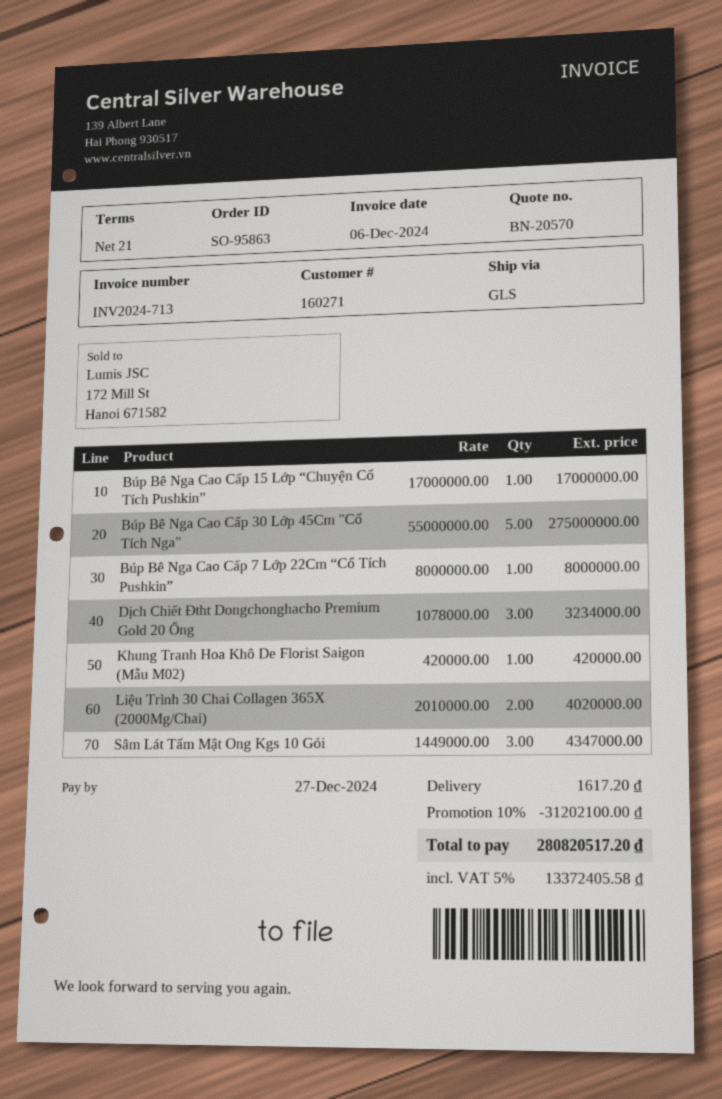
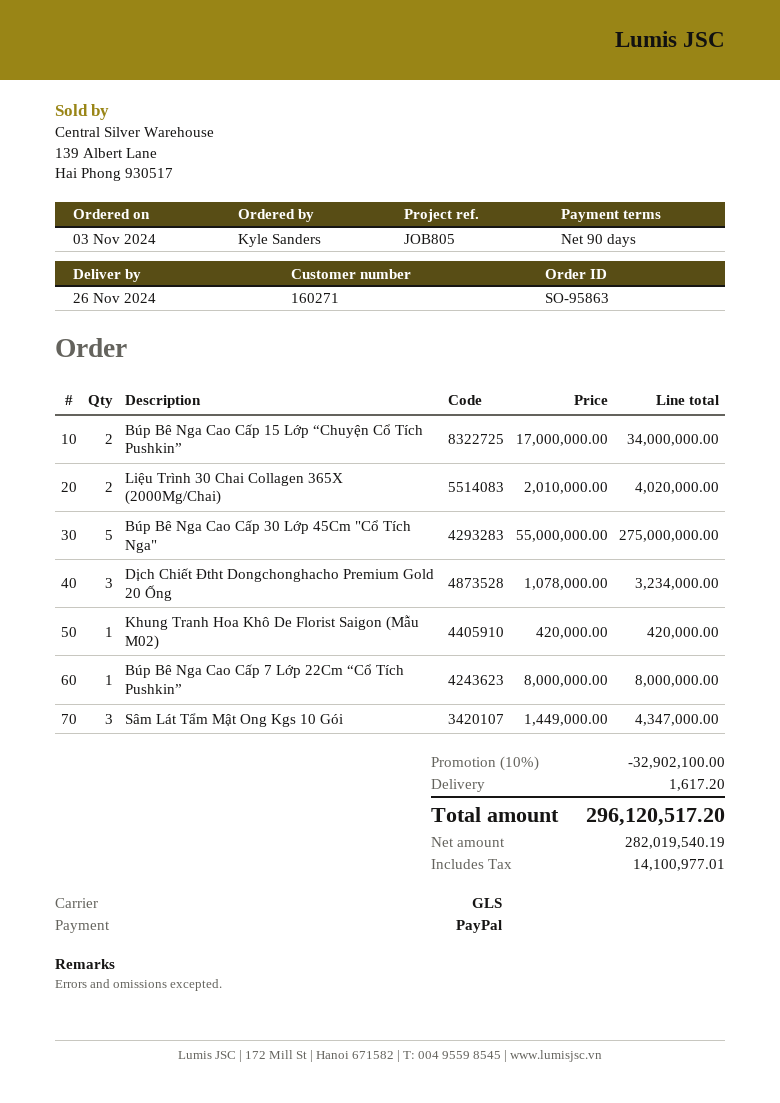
payment terms: 21 days -> 90 days
Búp Bê Nga Cao Cấp 15 Lớp “Chuyện Cổ Tích Pushkin”: 1 x 17000000.00 = 17000000.00 -> 2 x 17000000.00 = 34000000.00
discount: 10% = 31202100.00 -> 10% = 32902100.00
tax: 13372405.58 -> 14100977.01
total: 280820517.20 -> 296120517.20

